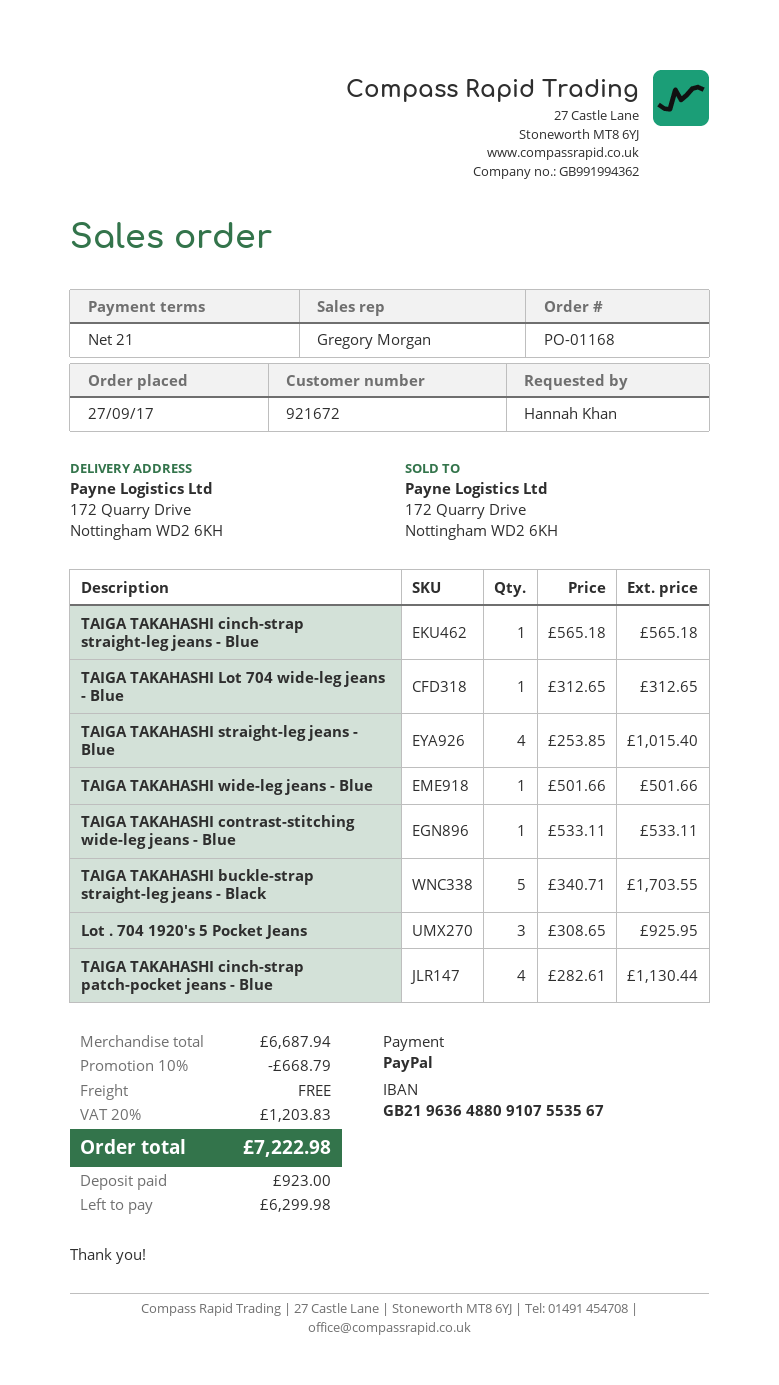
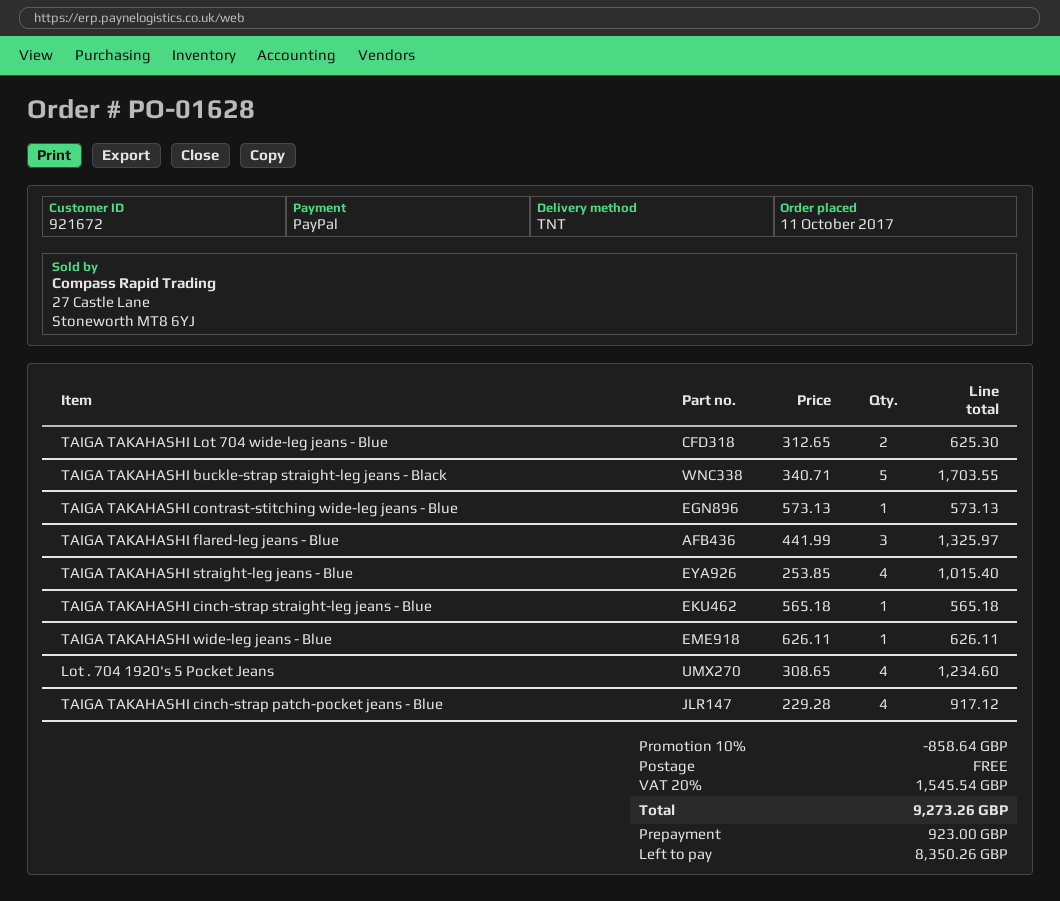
order number: PO-01168 -> PO-01628
order date: 2017-09-27 -> 2017-10-11
TAIGA TAKAHASHI Lot 704 wide-leg jeans - Blue: 1 x 312.65 = 312.65 -> 2 x 312.65 = 625.30
TAIGA TAKAHASHI wide-leg jeans - Blue: 1 x 501.66 = 501.66 -> 1 x 626.11 = 626.11
TAIGA TAKAHASHI contrast-stitching wide-leg jeans - Blue: 1 x 533.11 = 533.11 -> 1 x 573.13 = 573.13
Lot . 704 1920's 5 Pocket Jeans: 3 x 308.65 = 925.95 -> 4 x 308.65 = 1234.60
TAIGA TAKAHASHI cinch-strap patch-pocket jeans - Blue: 4 x 282.61 = 1130.44 -> 4 x 229.28 = 917.12
TAIGA TAKAHASHI flared-leg jeans - Blue: none -> 3 x 441.99 = 1325.97
discount: 10% = 668.79 -> 10% = 858.64
tax: 20% = 1203.83 -> 20% = 1545.54
total: 7222.98 -> 9273.26
balance: 6299.98 -> 8350.26

